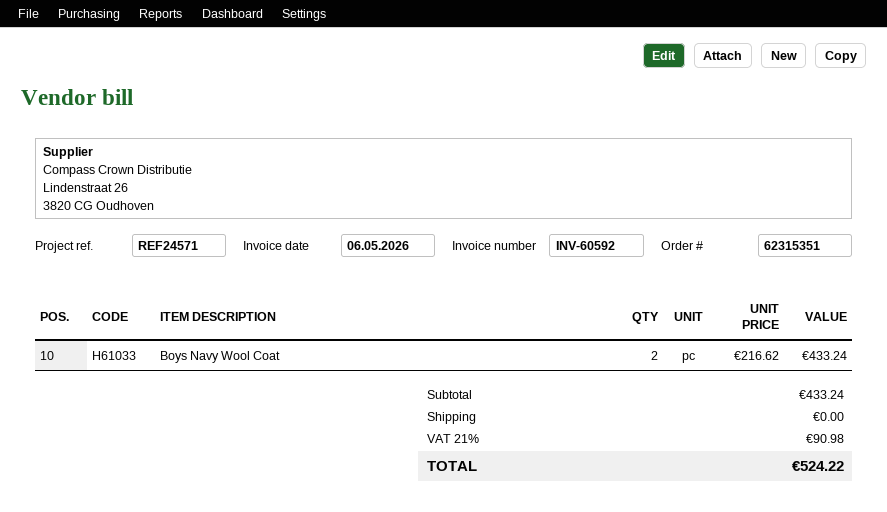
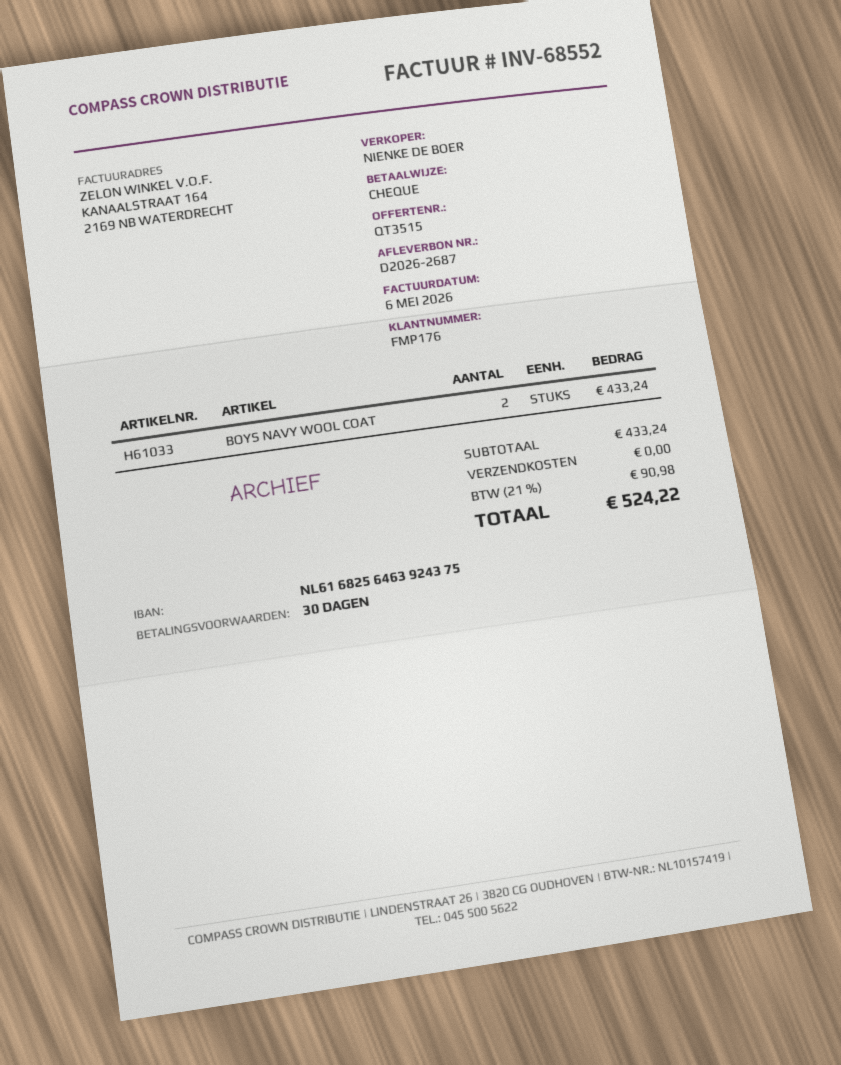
invoice number: INV-60592 -> INV-68552

